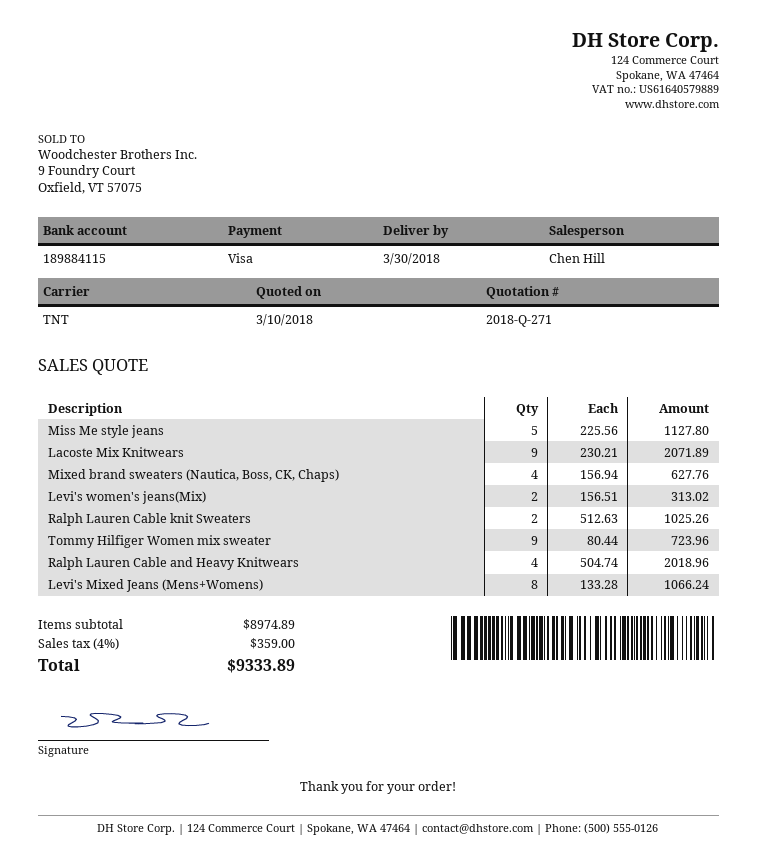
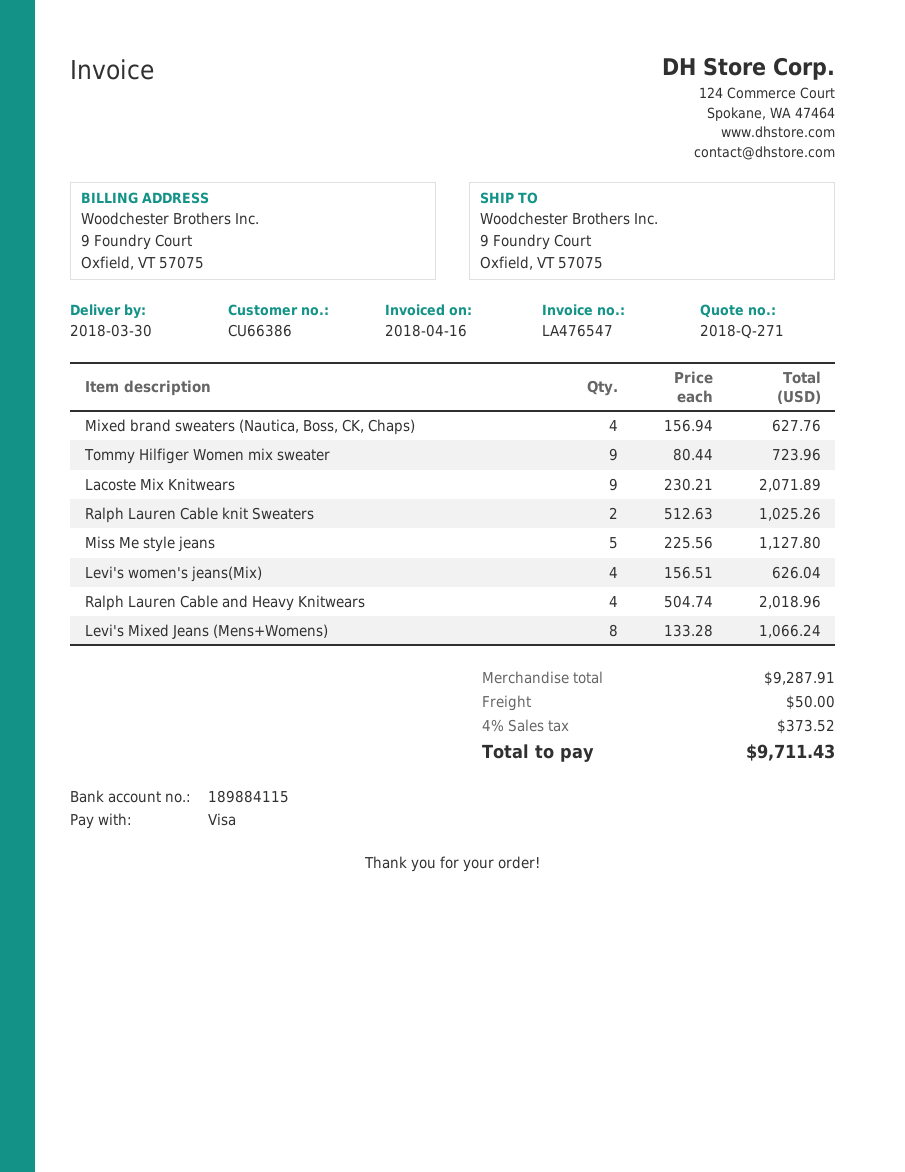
Levi's women's jeans(Mix): 2 x 156.51 = 313.02 -> 4 x 156.51 = 626.04
subtotal: 8974.89 -> 9287.91
shipping: none -> 50.00
tax: 4% = 359.00 -> 4% = 373.52
total: 9333.89 -> 9711.43

